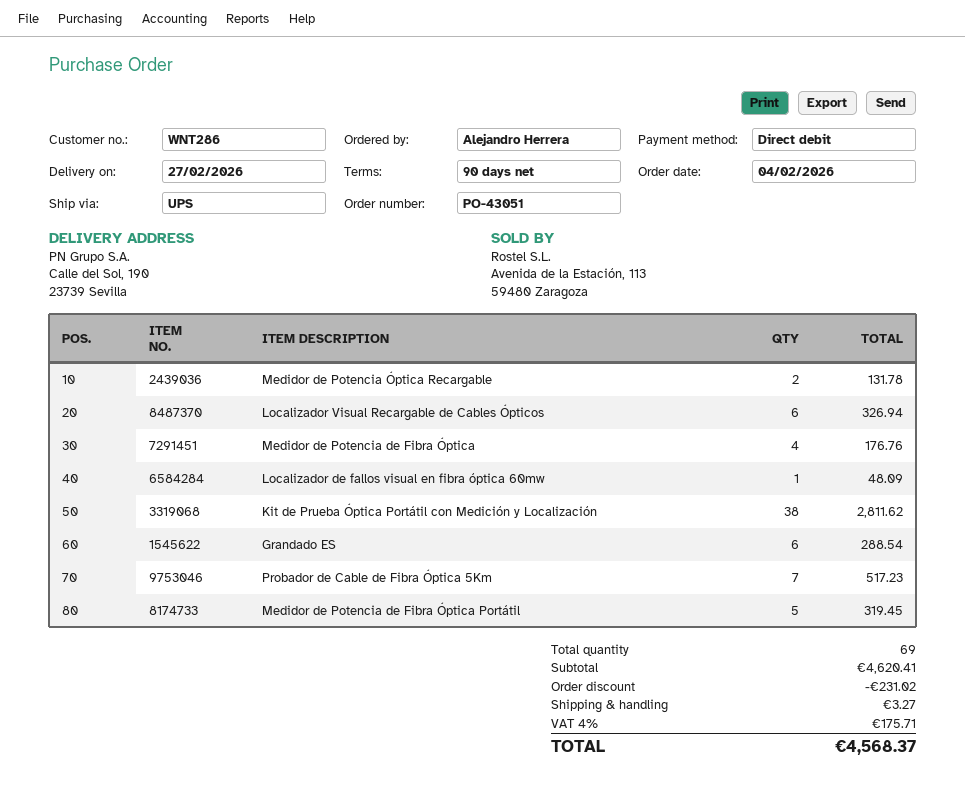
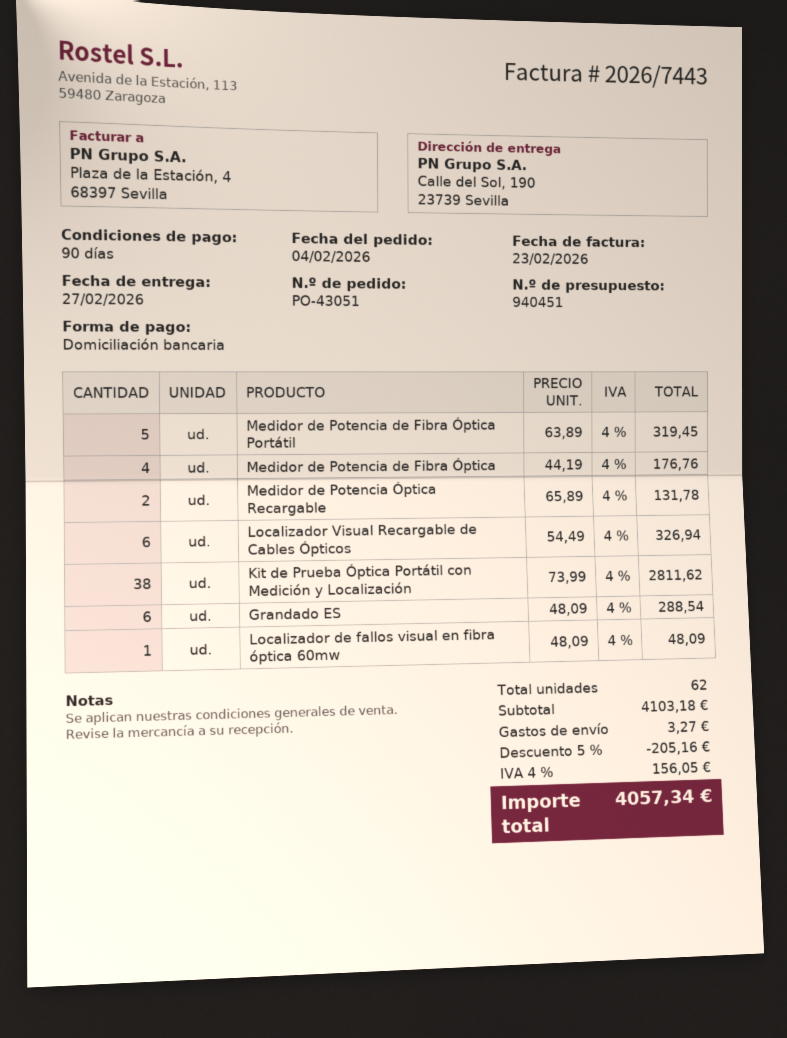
Probador de Cable de Fibra Óptica 5Km: 7 for 517.23 -> none
total quantity: 69 -> 62
subtotal: 4620.41 -> 4103.18
discount: 231.02 -> 205.16
tax: 4% = 175.71 -> 4% = 156.05
total: 4568.37 -> 4057.34

